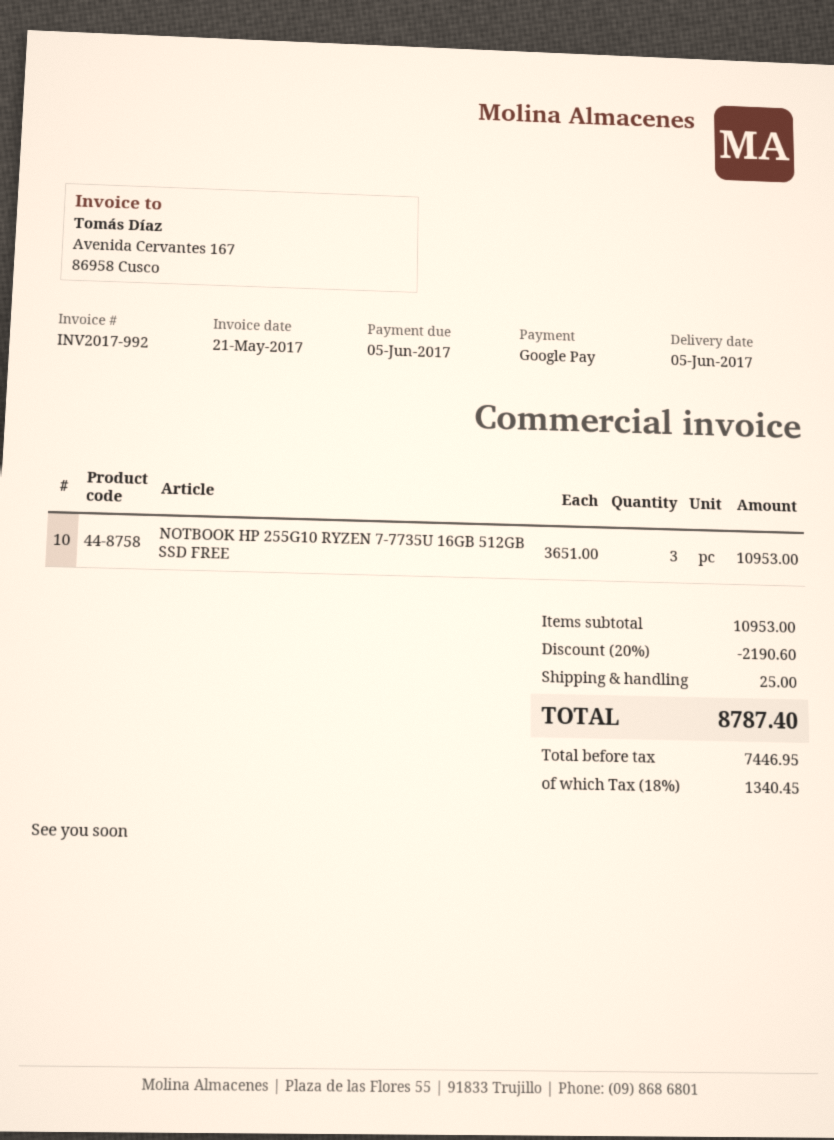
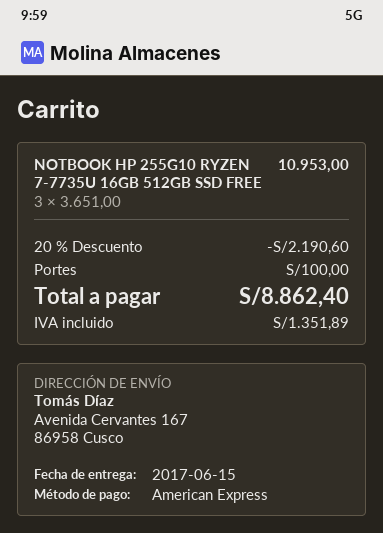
delivery date: 2017-06-05 -> 2017-06-15
payment method: Google Pay -> American Express
shipping: 25.00 -> 100.00
tax: 1340.45 -> 1351.89
total: 8787.40 -> 8862.40

